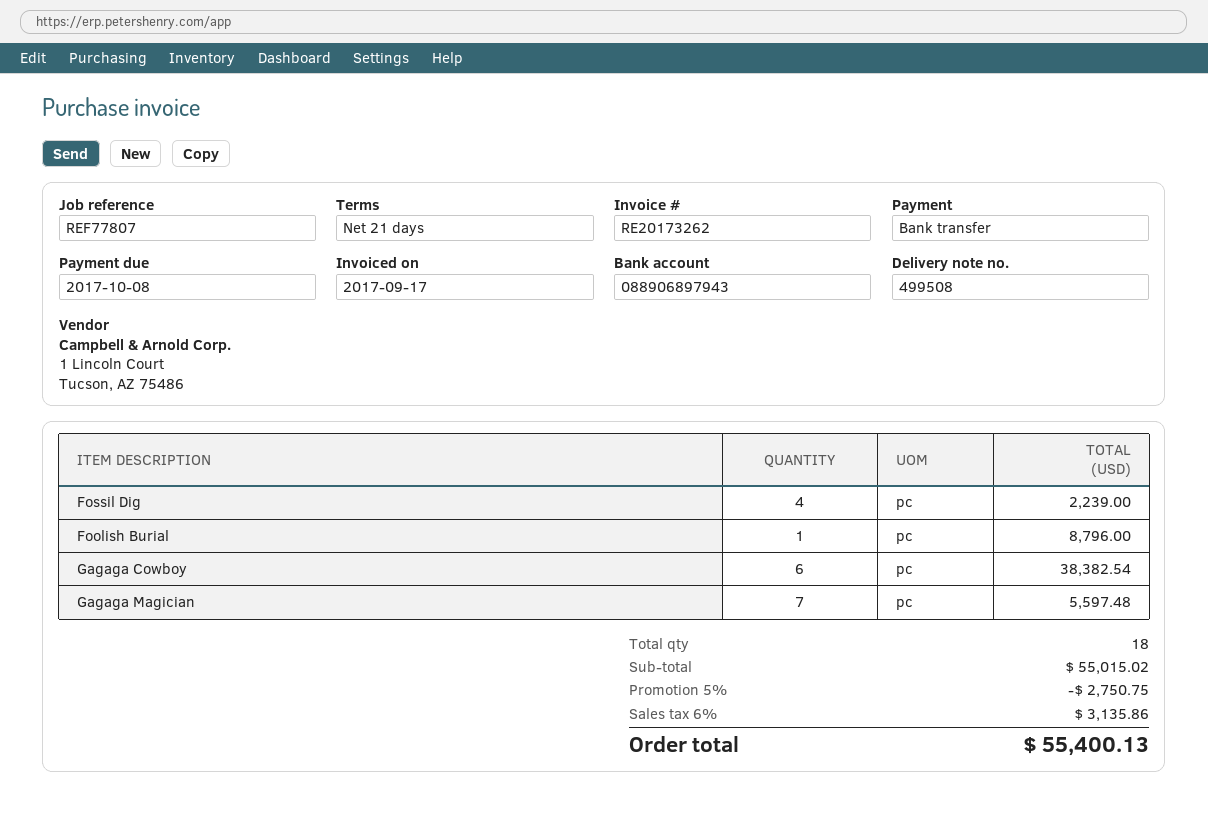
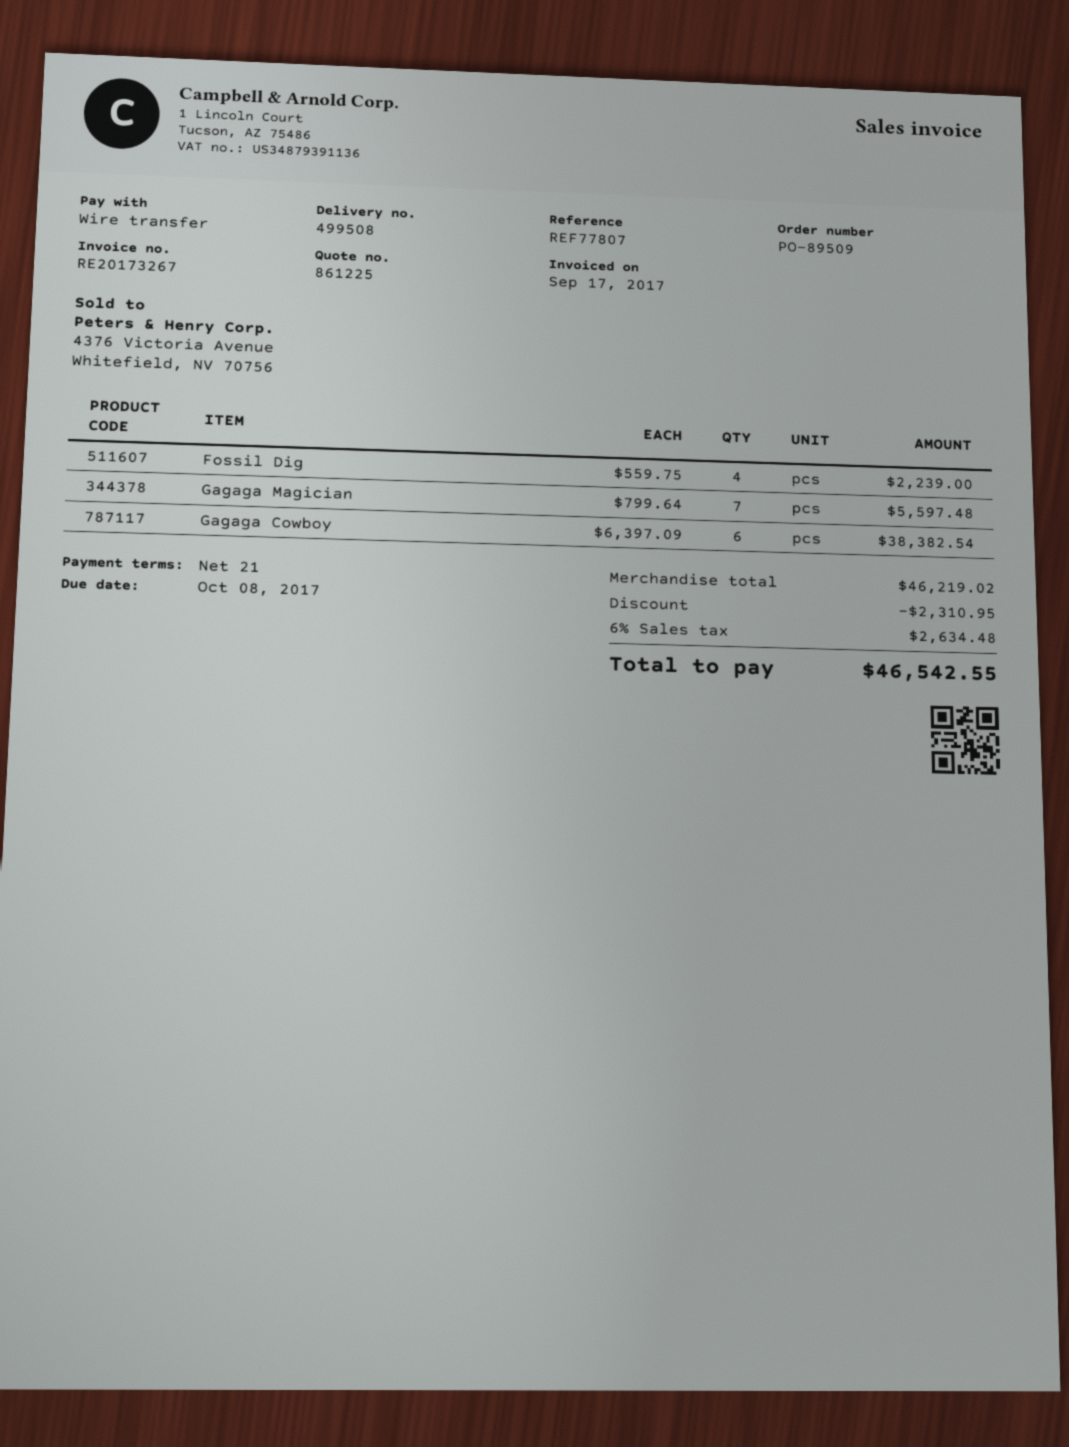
invoice number: RE20173262 -> RE20173267
Foolish Burial: 1 for 8796.00 -> none
subtotal: 55015.02 -> 46219.02
discount: 2750.75 -> 2310.95
tax: 6% = 3135.86 -> 6% = 2634.48
total: 55400.13 -> 46542.55

